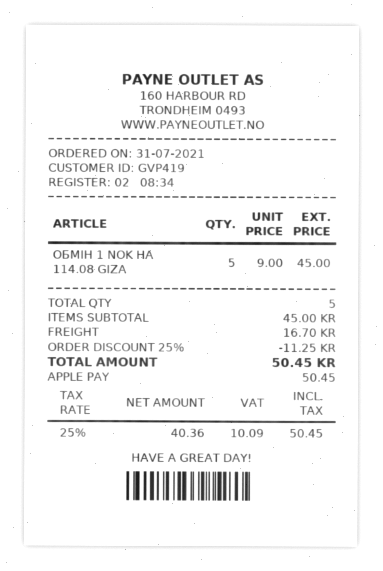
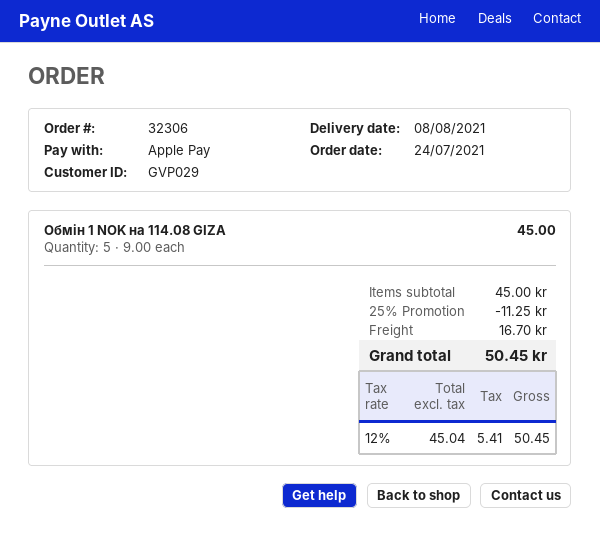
order date: 2021-07-31 -> 2021-07-24
customer number: GVP419 -> GVP029
net: 40.36 -> 45.04
tax: 25% = 10.09 -> 12% = 5.41

